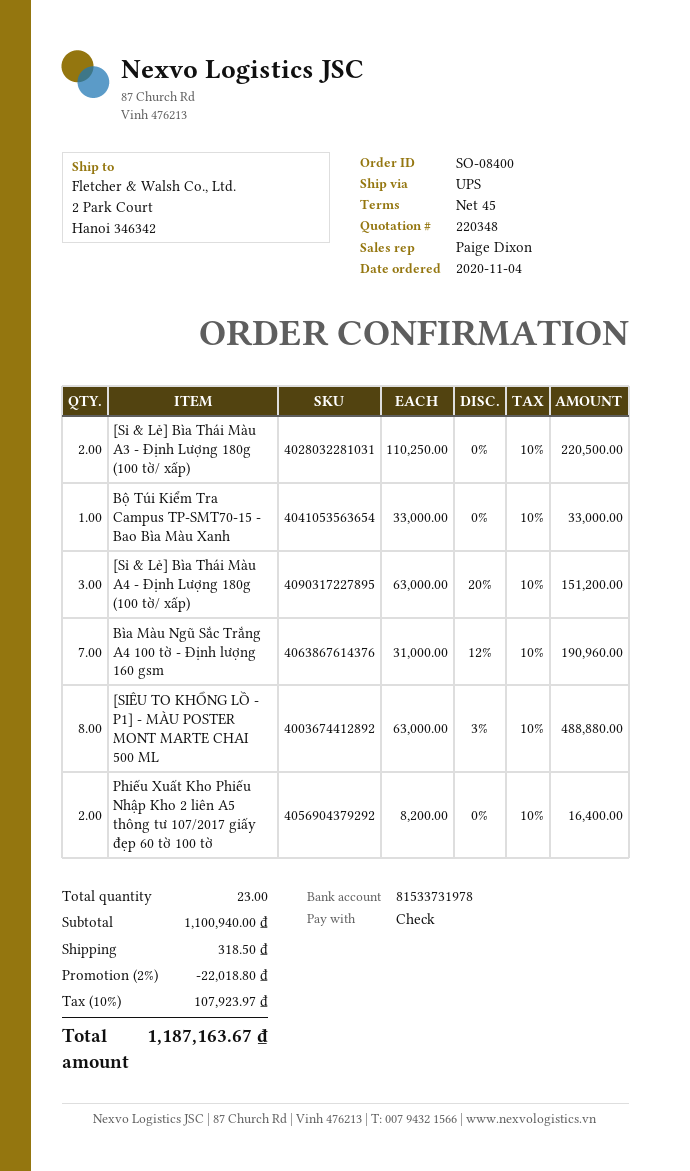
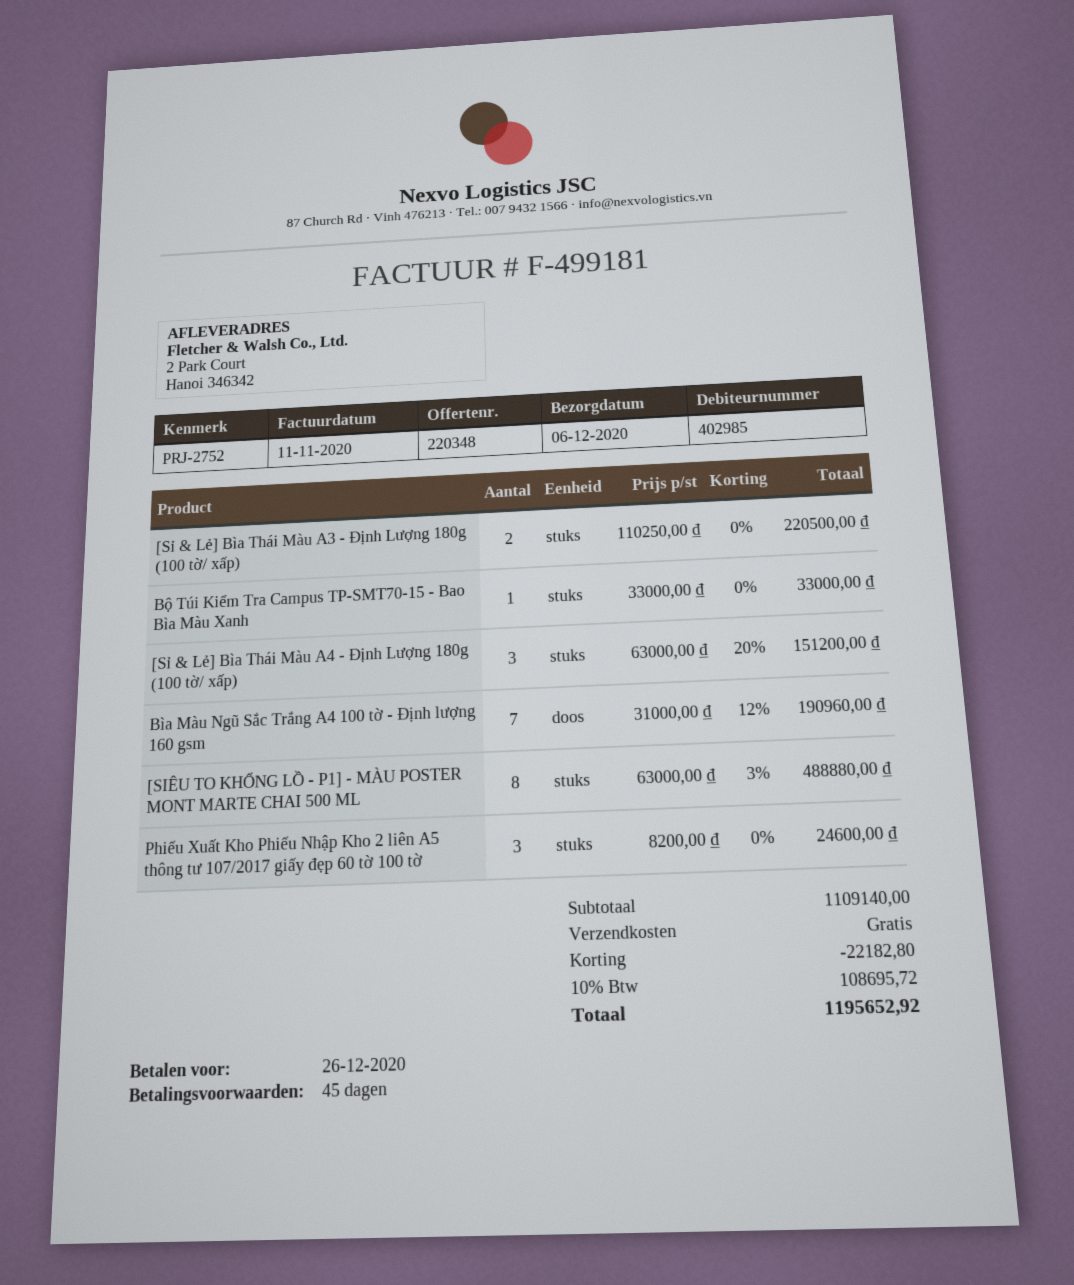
Phiếu Xuất Kho Phiếu Nhập Kho 2 liên A5 thông tư 107/2017 giấy đẹp 60 tờ 100 tờ: 2 x 8200.00 = 16400.00 -> 3 x 8200.00 = 24600.00
subtotal: 1100940.00 -> 1109140.00
discount: 22018.80 -> 22182.80
shipping: 318.50 -> 0.00
tax: 10% = 107923.97 -> 10% = 108695.72
total: 1187163.67 -> 1195652.92

